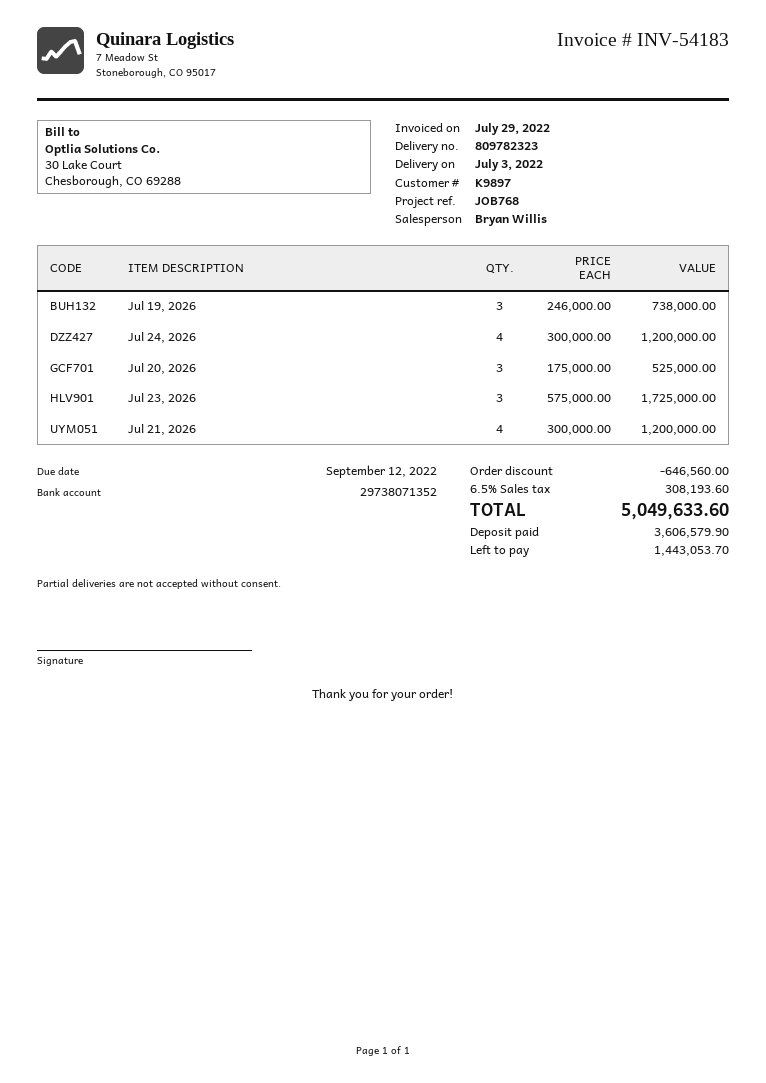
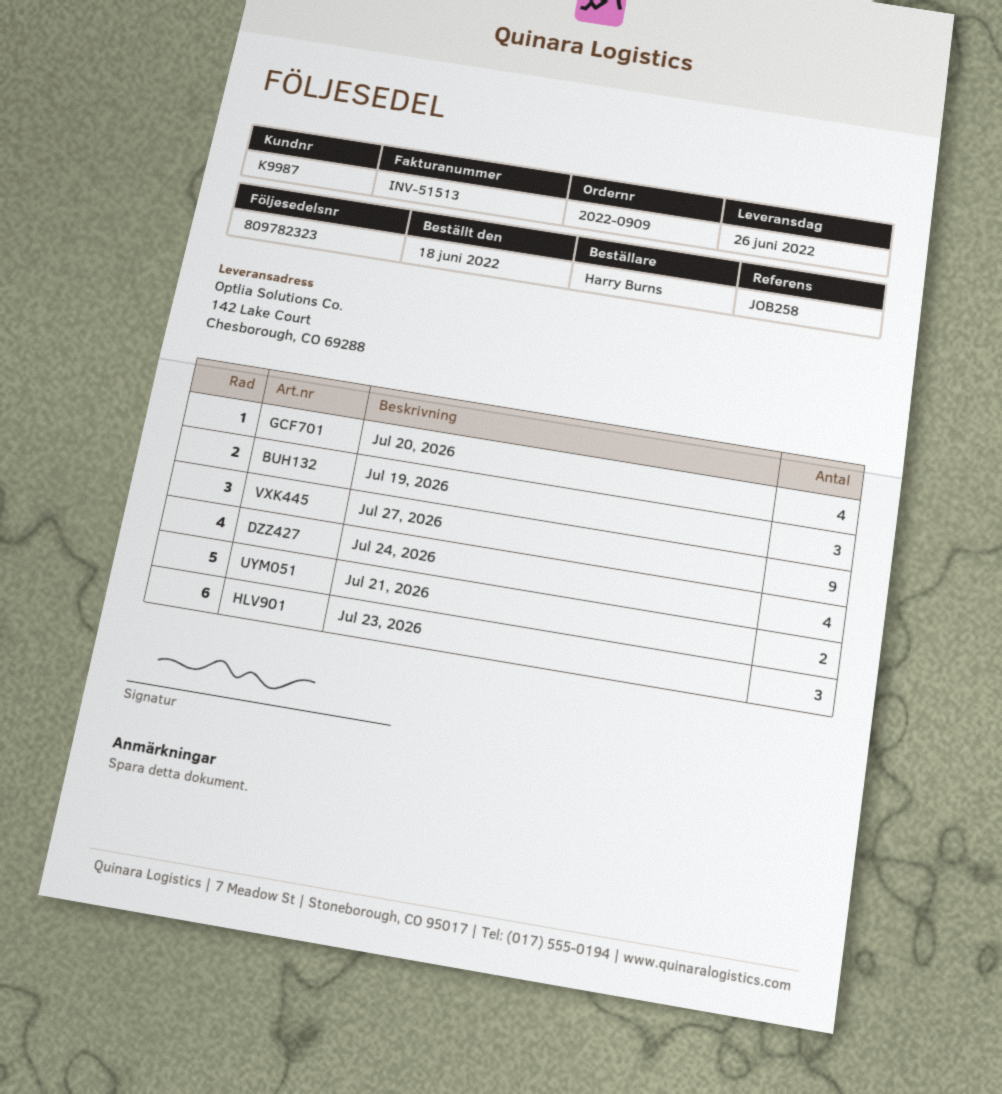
delivery date: 2022-07-03 -> 2022-06-26
invoice number: INV-54183 -> INV-51513
customer number: K9897 -> K9987
reference: JOB768 -> JOB258
Jul 20, 2026: 3 -> 4
Jul 21, 2026: 4 -> 2
Jul 27, 2026: none -> 9

